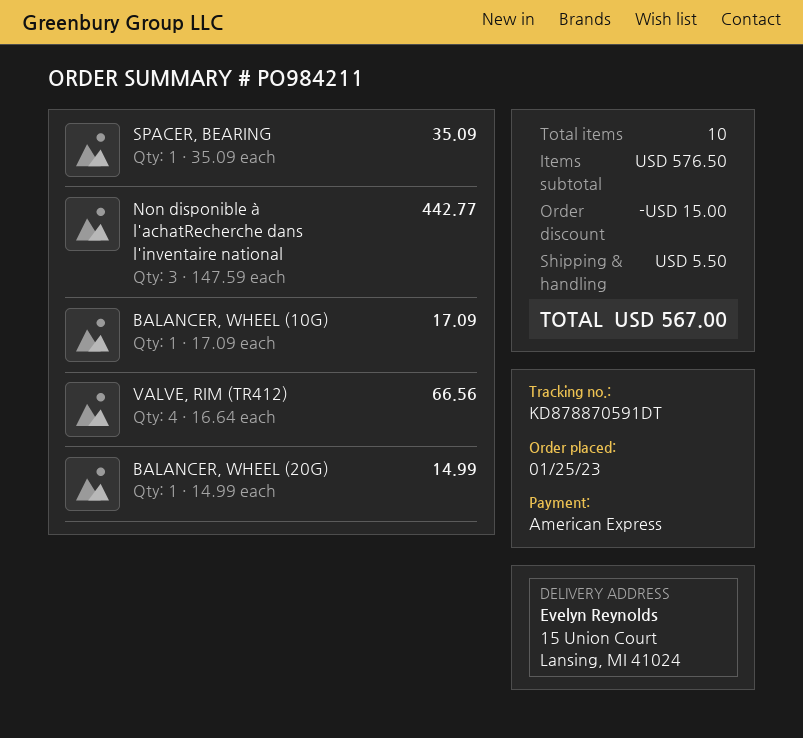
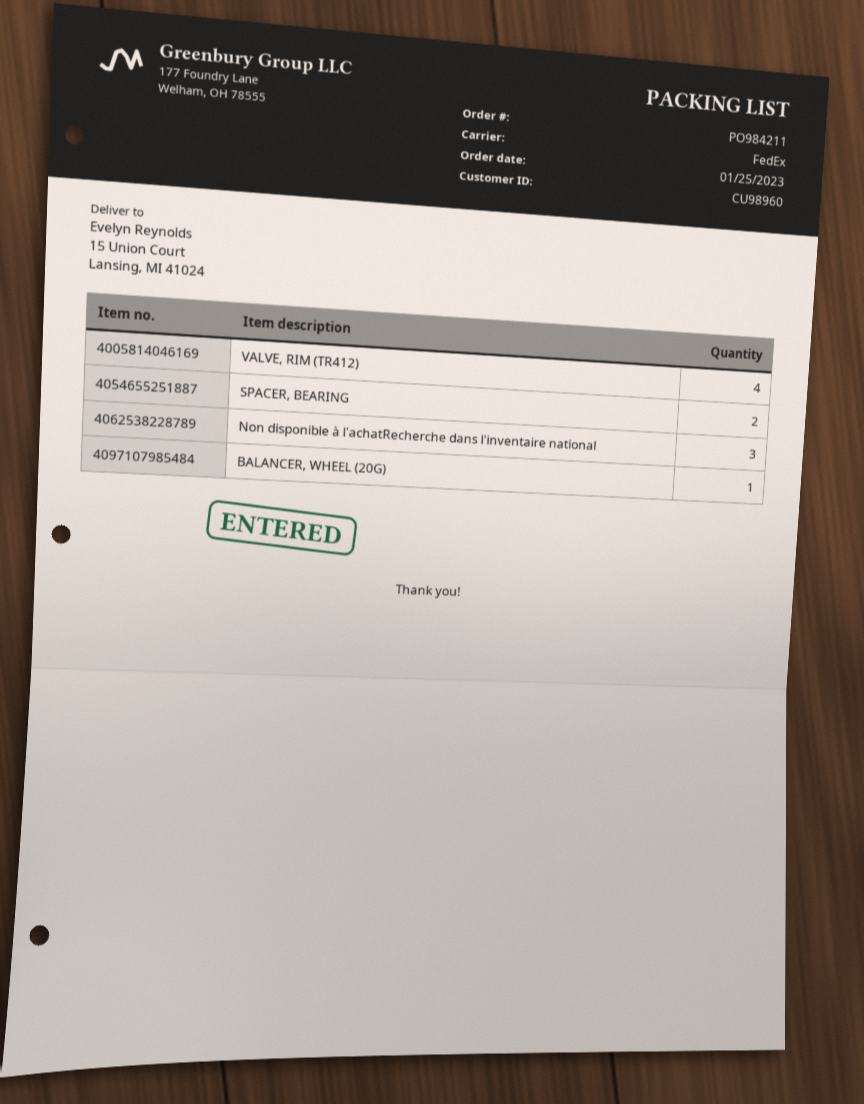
SPACER, BEARING: 1 -> 2
BALANCER, WHEEL (10G): 1 -> none

